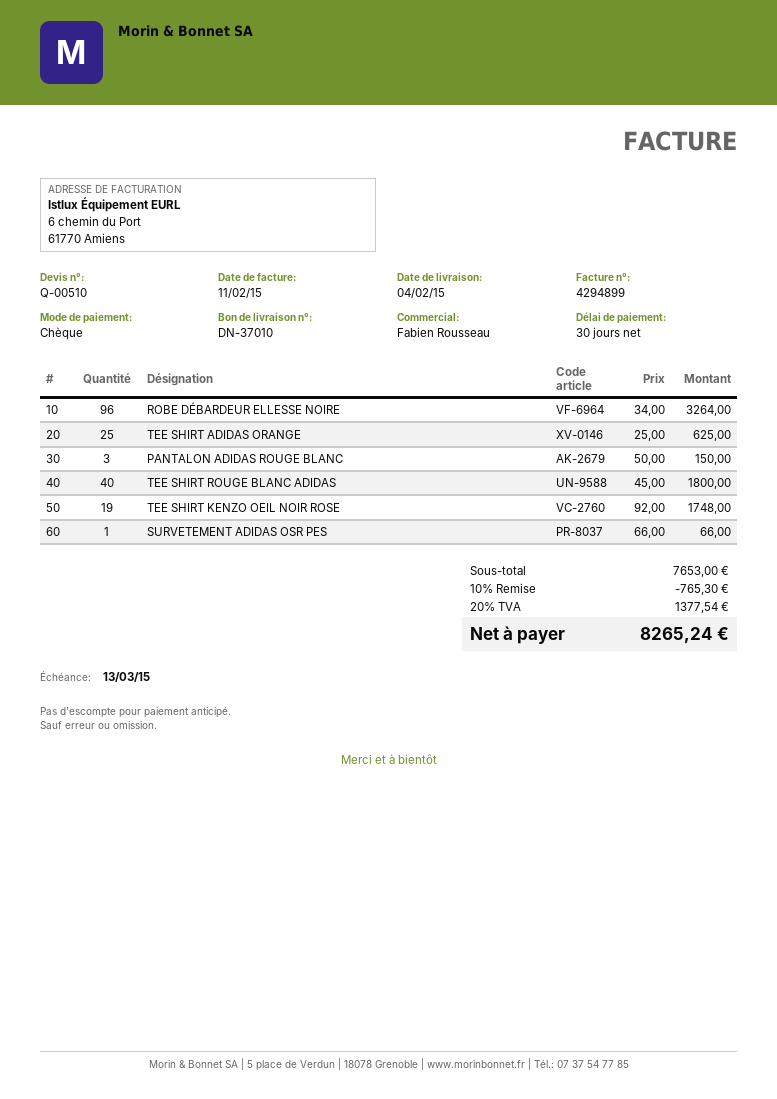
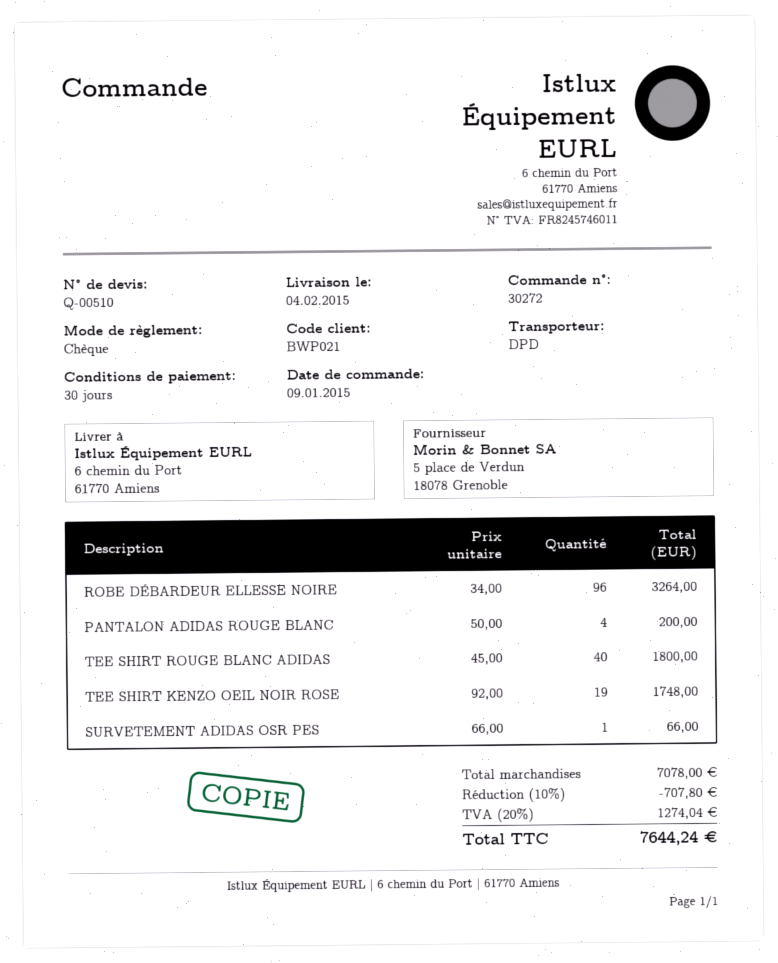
TEE SHIRT ADIDAS ORANGE: 25 x 25.00 = 625.00 -> none
PANTALON ADIDAS ROUGE BLANC: 3 x 50.00 = 150.00 -> 4 x 50.00 = 200.00
subtotal: 7653.00 -> 7078.00
discount: 10% = 765.30 -> 10% = 707.80
tax: 20% = 1377.54 -> 20% = 1274.04
total: 8265.24 -> 7644.24

